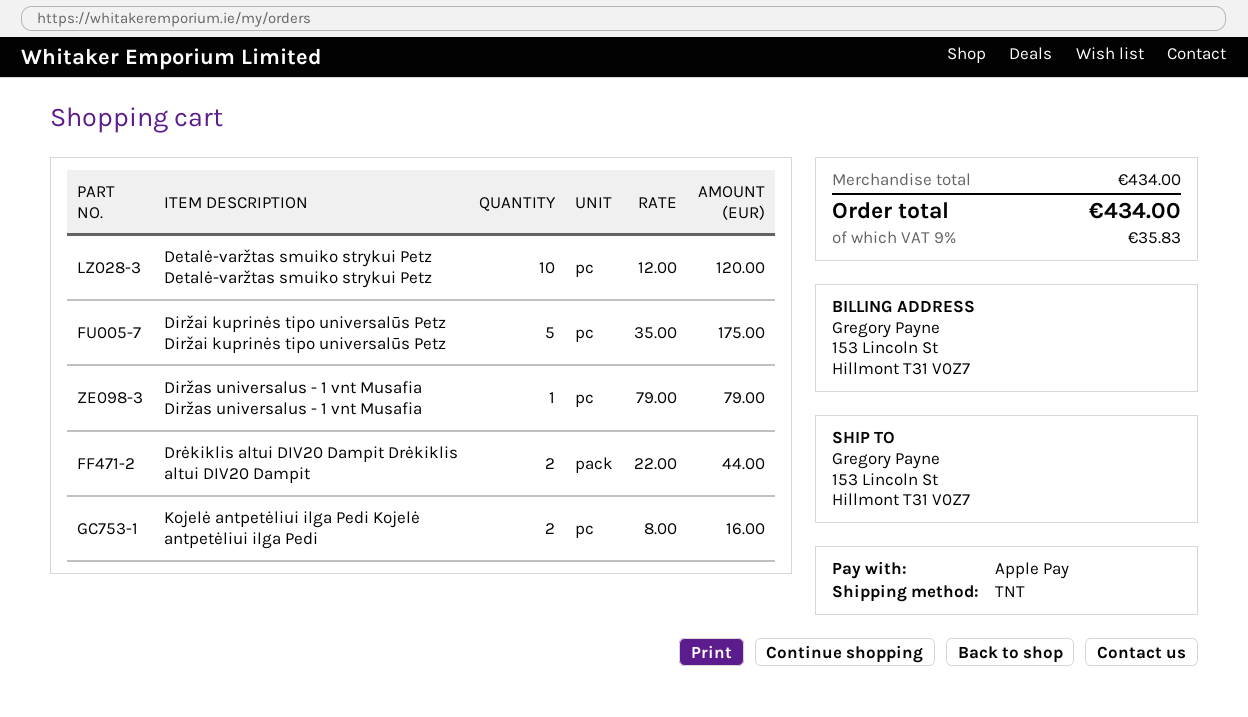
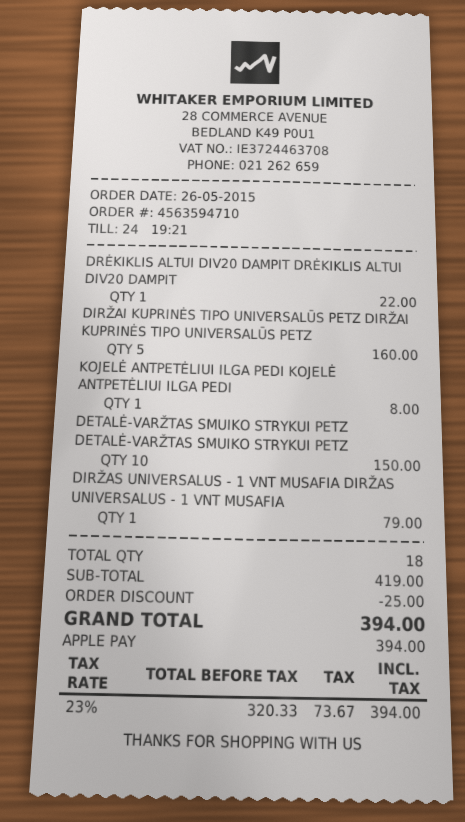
Detalė-varžtas smuiko strykui Petz Detalė-varžtas smuiko strykui Petz: 10 for 120.00 -> 10 for 150.00
Diržai kuprinės tipo universalūs Petz Diržai kuprinės tipo universalūs Petz: 5 for 175.00 -> 5 for 160.00
Drėkiklis altui DIV20 Dampit Drėkiklis altui DIV20 Dampit: 2 for 44.00 -> 1 for 22.00
Kojelė antpetėliui ilga Pedi Kojelė antpetėliui ilga Pedi: 2 for 16.00 -> 1 for 8.00
subtotal: 434.00 -> 419.00
discount: none -> 25.00
tax: 9% = 35.83 -> 23% = 73.67
total: 434.00 -> 394.00

